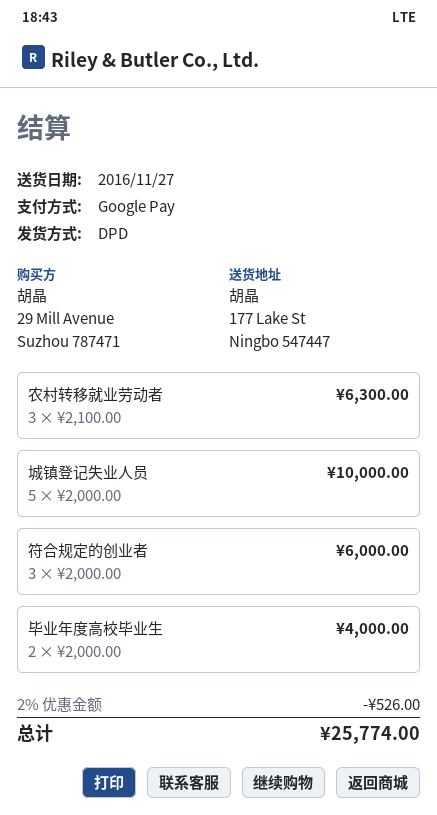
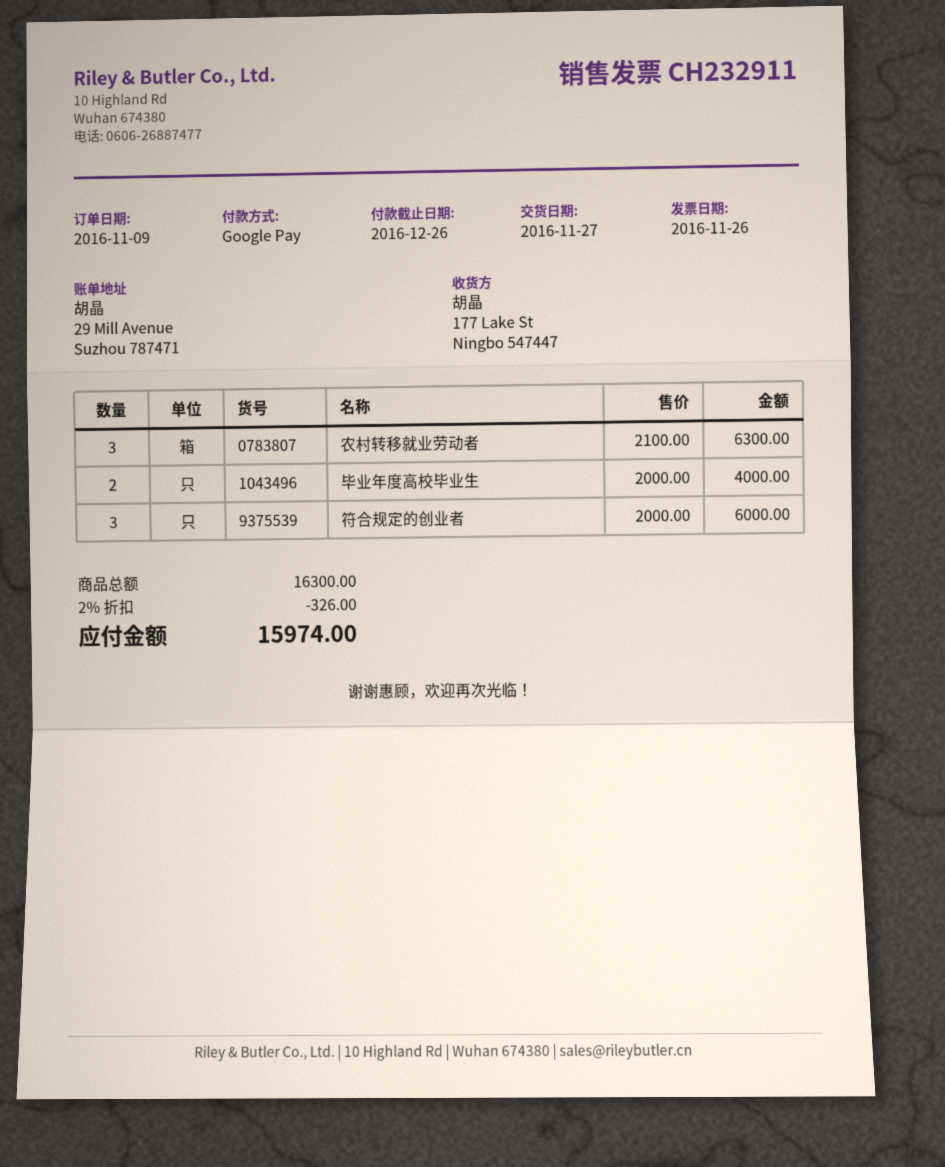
城镇登记失业人员: 5 x 2000.00 = 10000.00 -> none
discount: 2% = 526.00 -> 2% = 326.00
total: 25774.00 -> 15974.00

